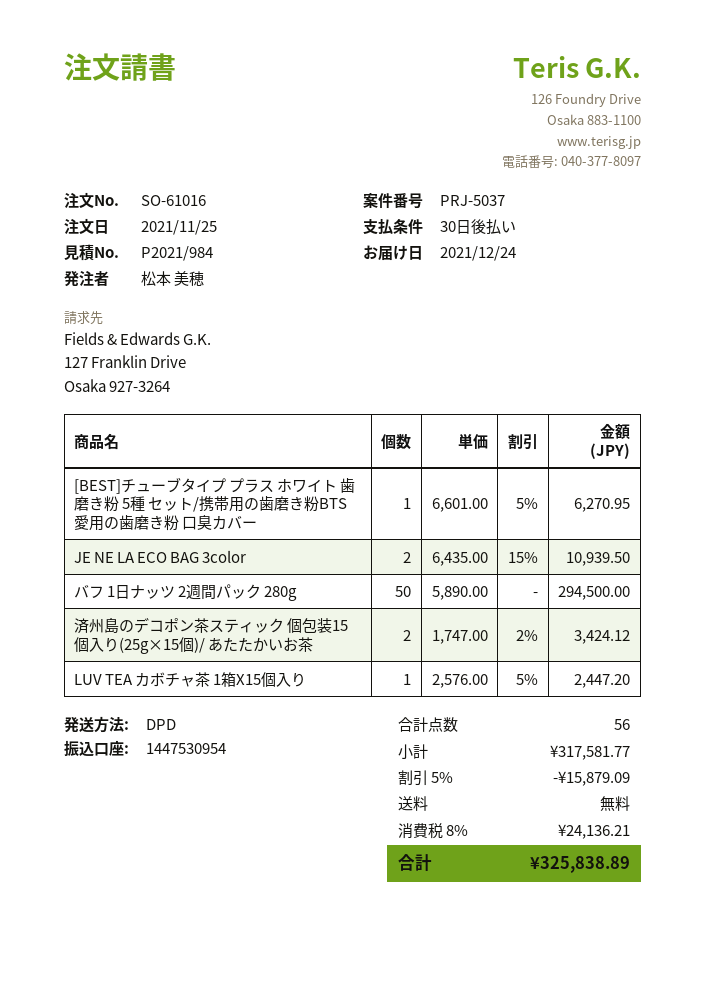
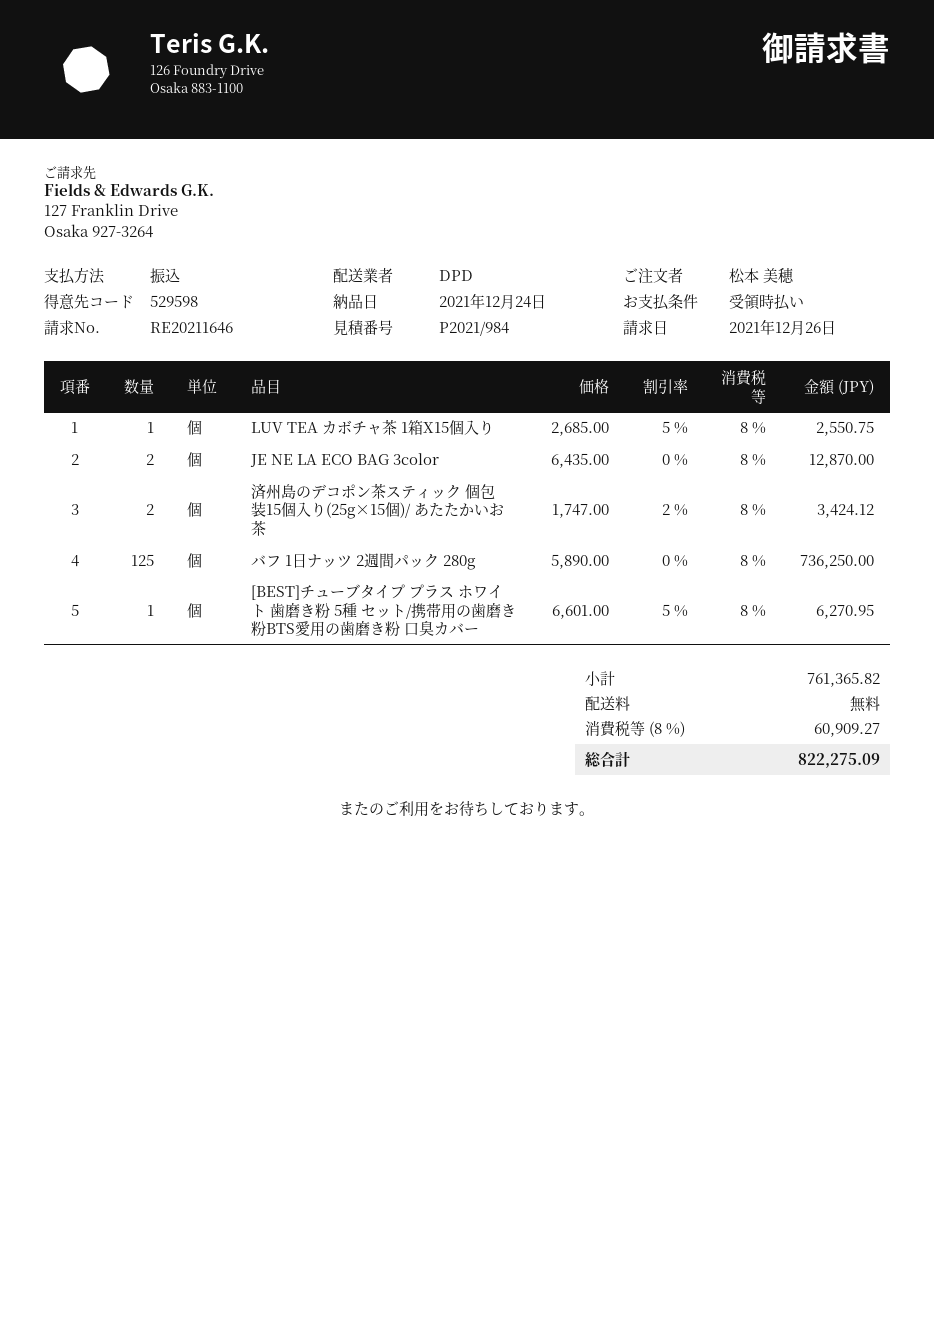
payment terms: 30 days -> on receipt
JE NE LA ECO BAG 3color: 2 x 6435.00 - 15% = 10939.50 -> 2 x 6435.00 = 12870.00
バフ 1日ナッツ 2週間パック 280g: 50 x 5890.00 = 294500.00 -> 125 x 5890.00 = 736250.00
LUV TEA カボチャ茶 1箱X15個入り: 1 x 2576.00 - 5% = 2447.20 -> 1 x 2685.00 - 5% = 2550.75
subtotal: 317581.77 -> 761365.82
discount: 5% = 15879.09 -> none
tax: 8% = 24136.21 -> 8% = 60909.27
total: 325838.89 -> 822275.09

